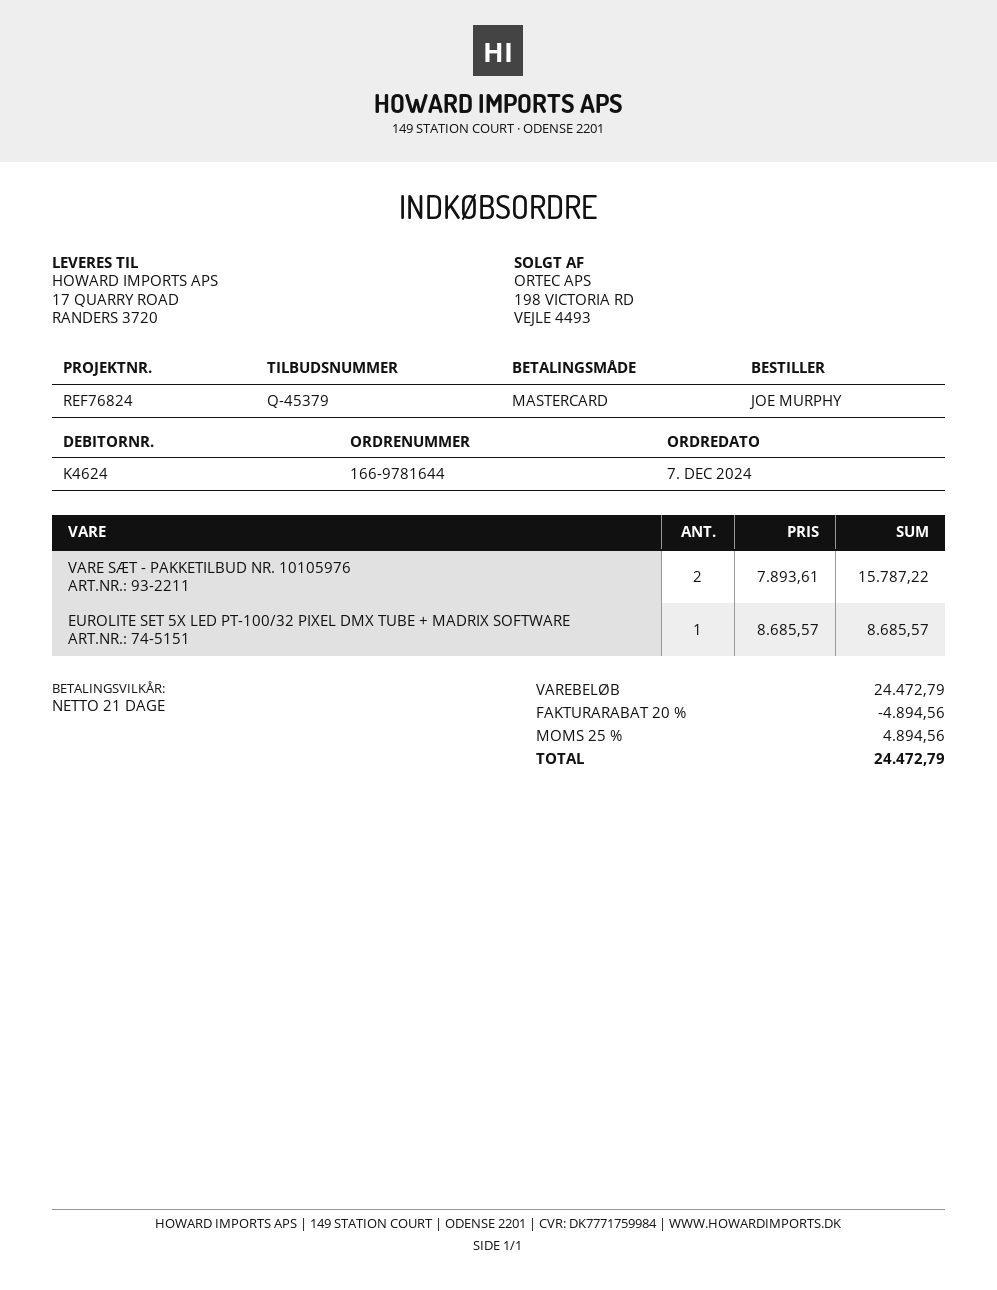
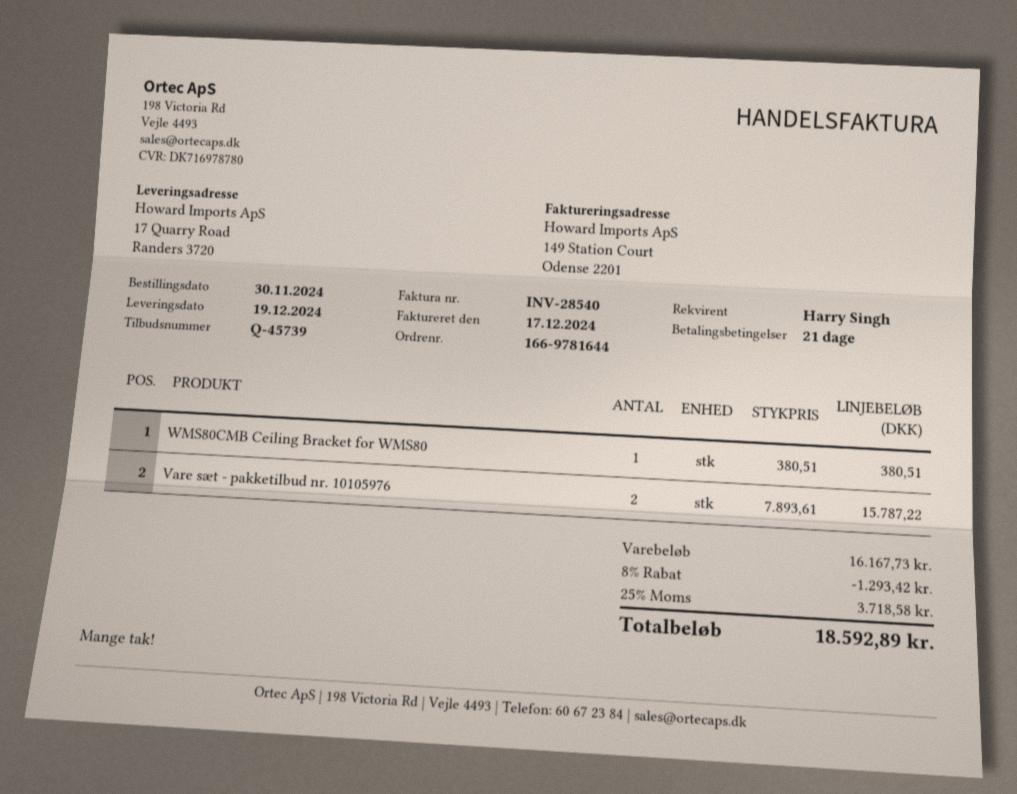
quote number: Q-45379 -> Q-45739
order date: 2024-12-07 -> 2024-11-30
ordered by: JOE MURPHY -> Harry Singh
EUROLITE SET 5X LED PT-100/32 PIXEL DMX TUBE + MADRIX SOFTWARE: 1 x 8685.57 = 8685.57 -> none
WMS80CMB Ceiling Bracket for WMS80: none -> 1 x 380.51 = 380.51
subtotal: 24472.79 -> 16167.73
discount: 20% = 4894.56 -> 8% = 1293.42
tax: 25% = 4894.56 -> 25% = 3718.58
total: 24472.79 -> 18592.89

